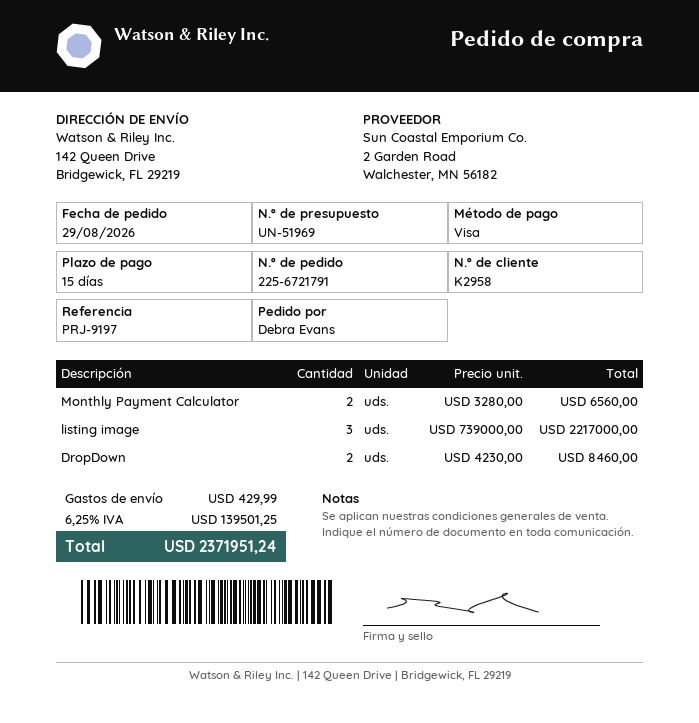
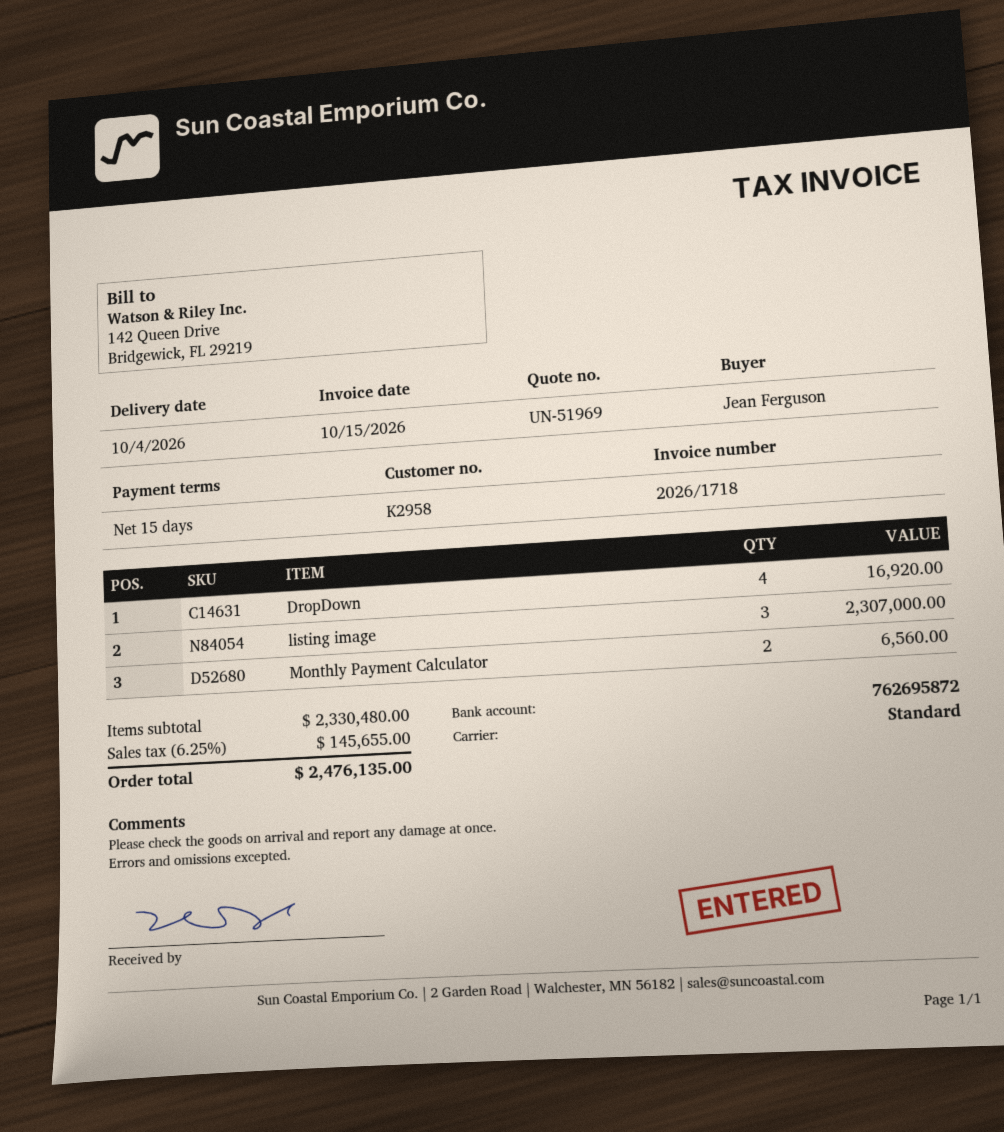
ordered by: Debra Evans -> Jean Ferguson
listing image: 3 for 2217000.00 -> 3 for 2307000.00
DropDown: 2 for 8460.00 -> 4 for 16920.00
shipping: 429.99 -> none
tax: 6.25% = 139501.25 -> 6.25% = 145655.00
total: 2371951.24 -> 2476135.00

